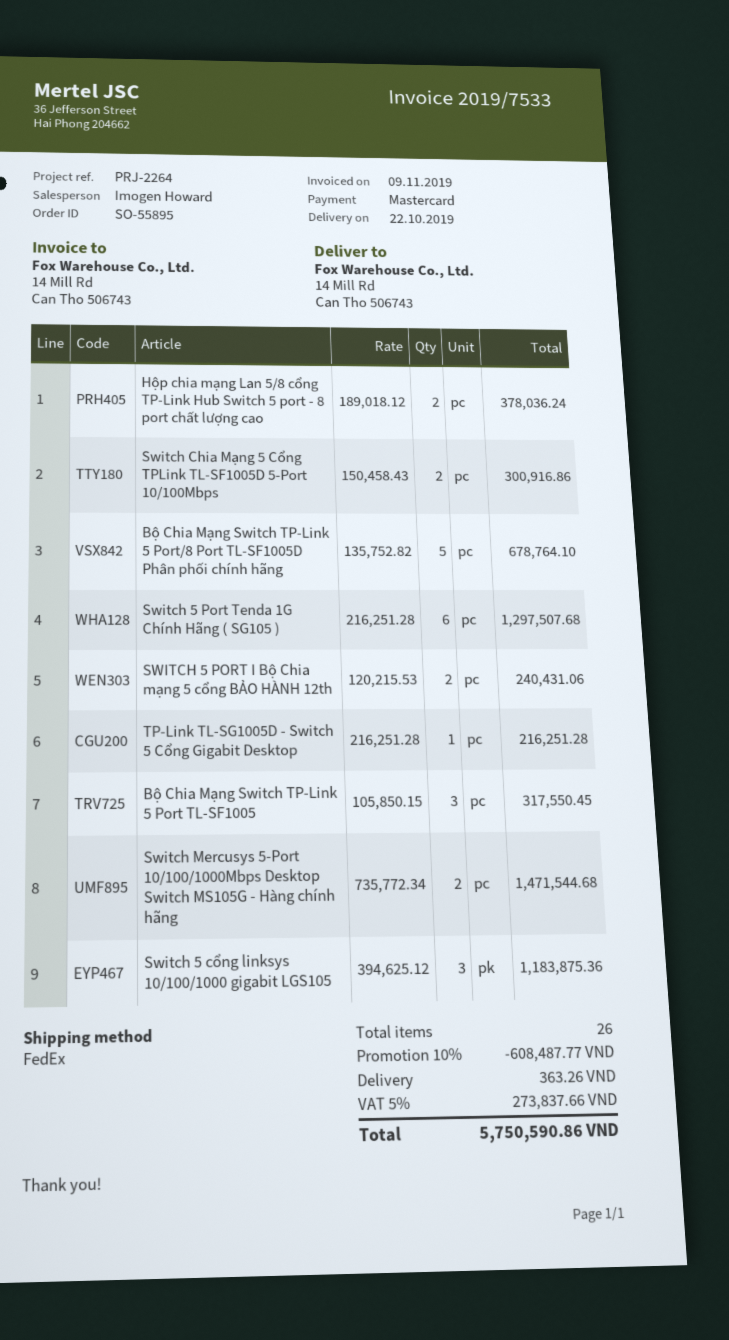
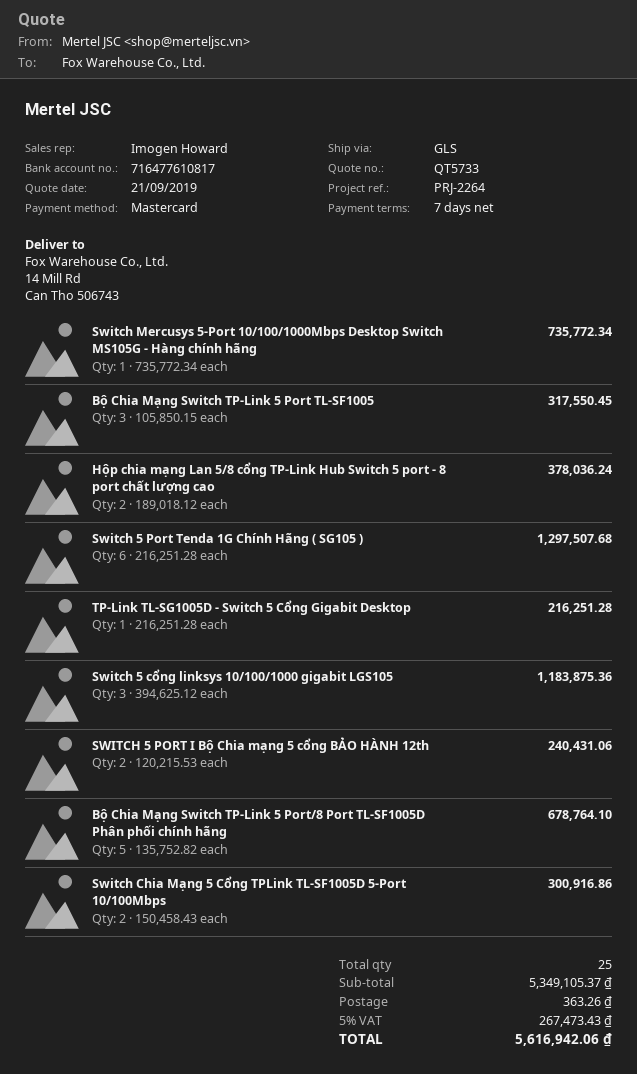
shipping method: FedEx -> GLS
Switch Mercusys 5-Port 10/100/1000Mbps Desktop Switch MS105G - Hàng chính hãng: 2 x 735772.34 = 1471544.68 -> 1 x 735772.34 = 735772.34
total quantity: 26 -> 25
discount: 10% = 608487.77 -> none
tax: 5% = 273837.66 -> 5% = 267473.43
total: 5750590.86 -> 5616942.06

